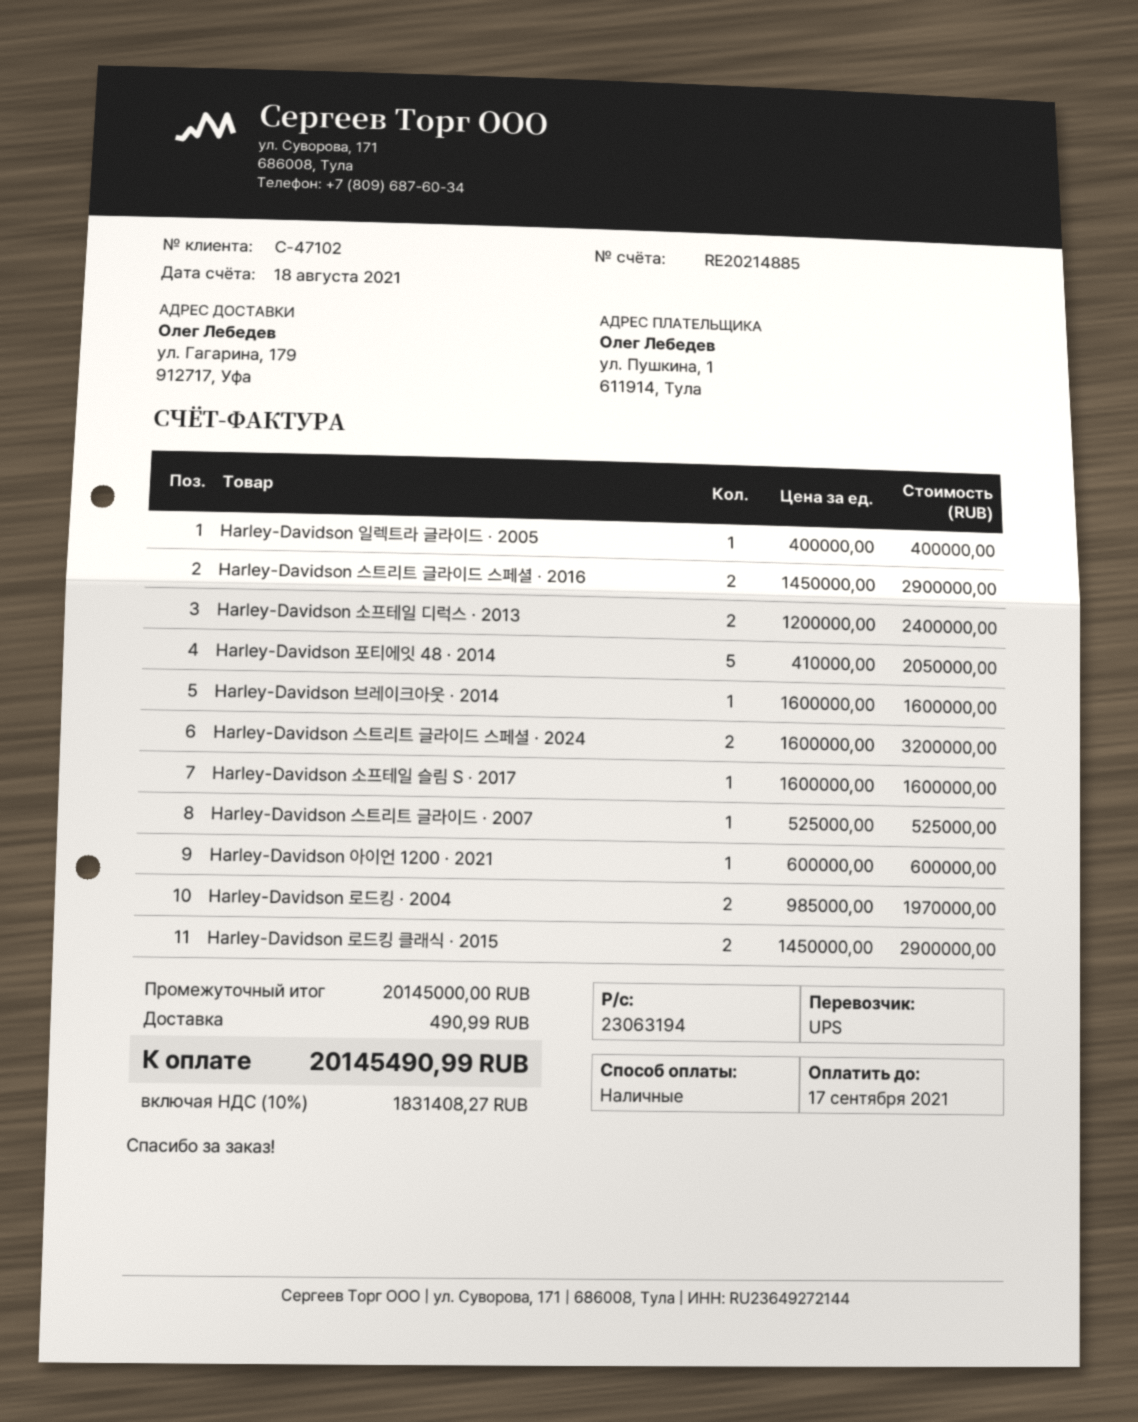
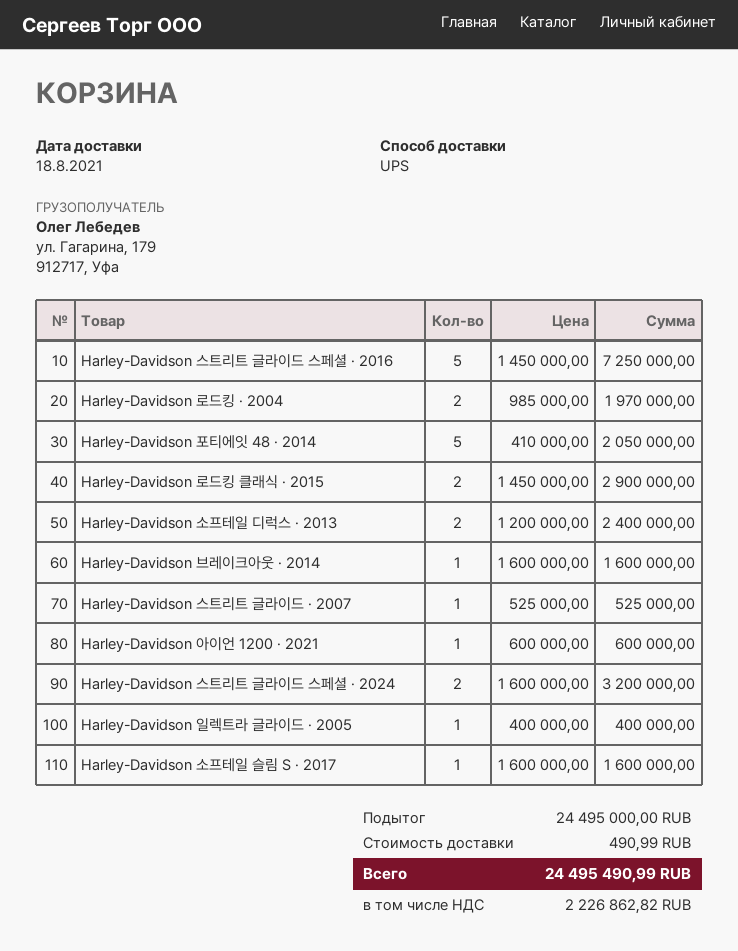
Harley-Davidson 스트리트 글라이드 스페셜 · 2016: 2 x 1450000.00 = 2900000.00 -> 5 x 1450000.00 = 7250000.00
subtotal: 20145000.00 -> 24495000.00
tax: 1831408.27 -> 2226862.82
total: 20145490.99 -> 24495490.99

